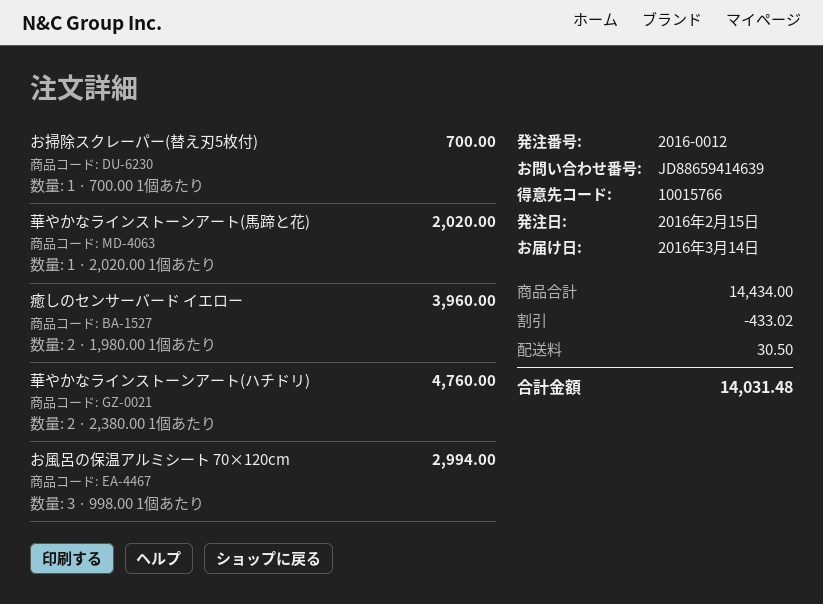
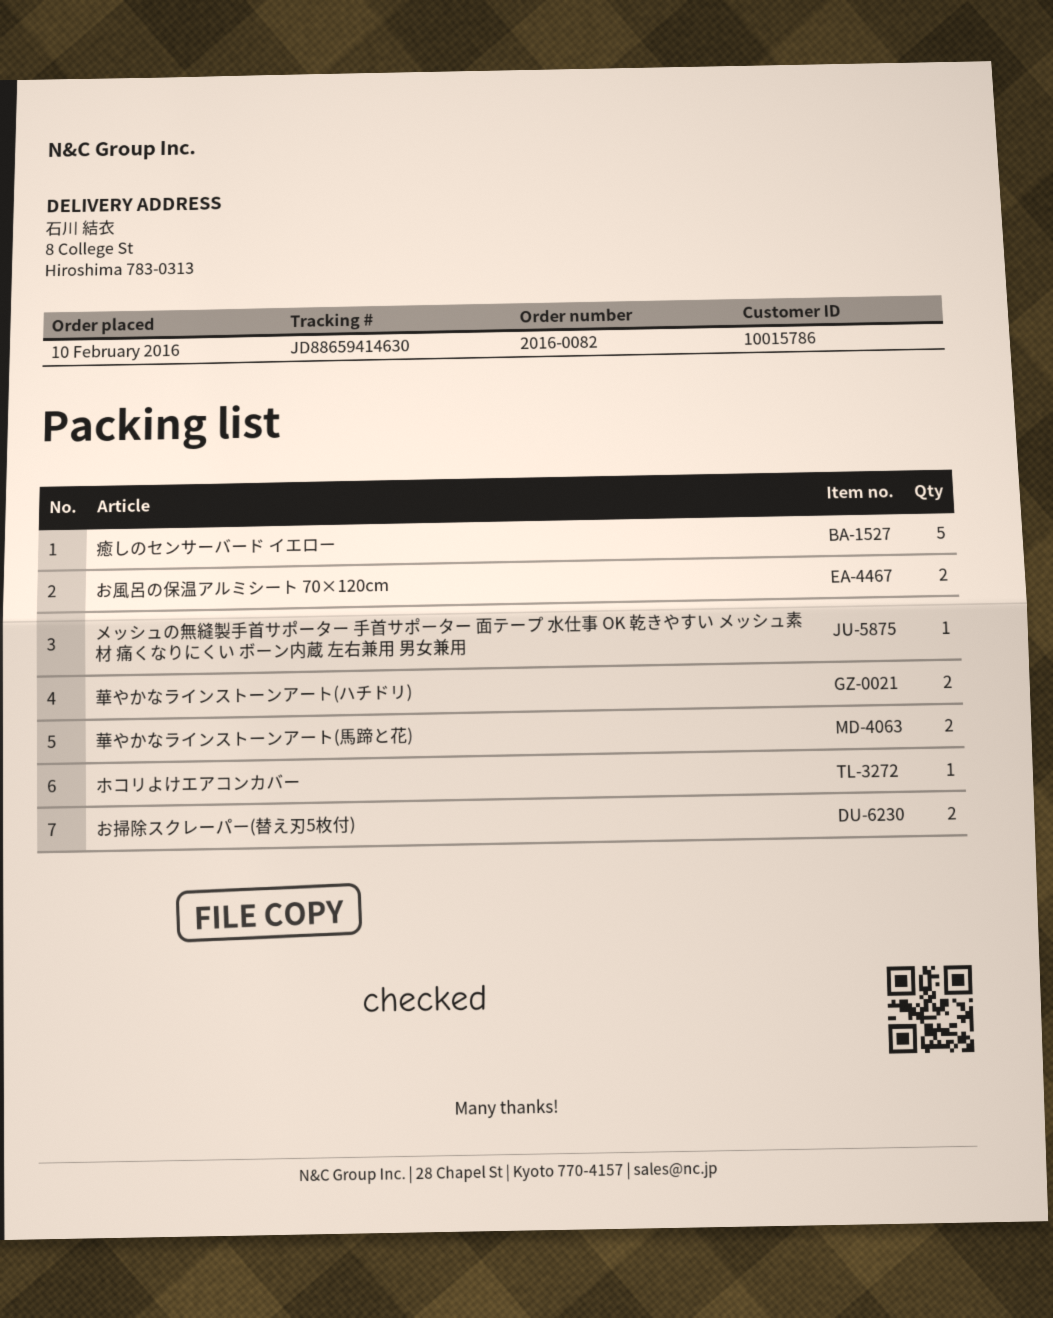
order number: 2016-0012 -> 2016-0082
order date: 2016-02-15 -> 2016-02-10
customer number: 10015766 -> 10015786
tracking number: JD88659414639 -> JD88659414630
お掃除スクレーパー(替え刃5枚付): 1 -> 2
華やかなラインストーンアート(馬蹄と花): 1 -> 2
癒しのセンサーバード イエロー: 2 -> 5
お風呂の保温アルミシート 70×120cm: 3 -> 2
メッシュの無縫製手首サポーター 手首サポーター 面テープ 水仕事 OK 乾きやすい メッシュ素材 痛くなりにくい ボーン内蔵 左右兼用 男女兼用: none -> 1
ホコリよけエアコンカバー: none -> 1

